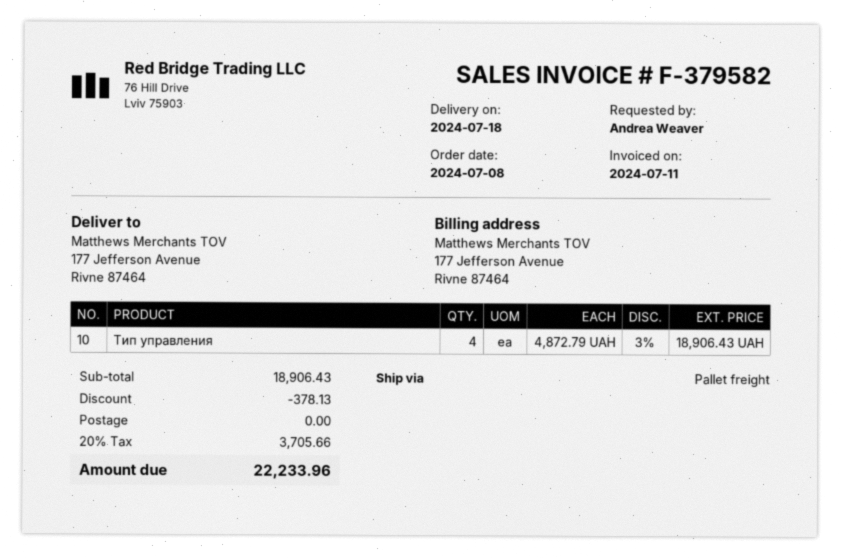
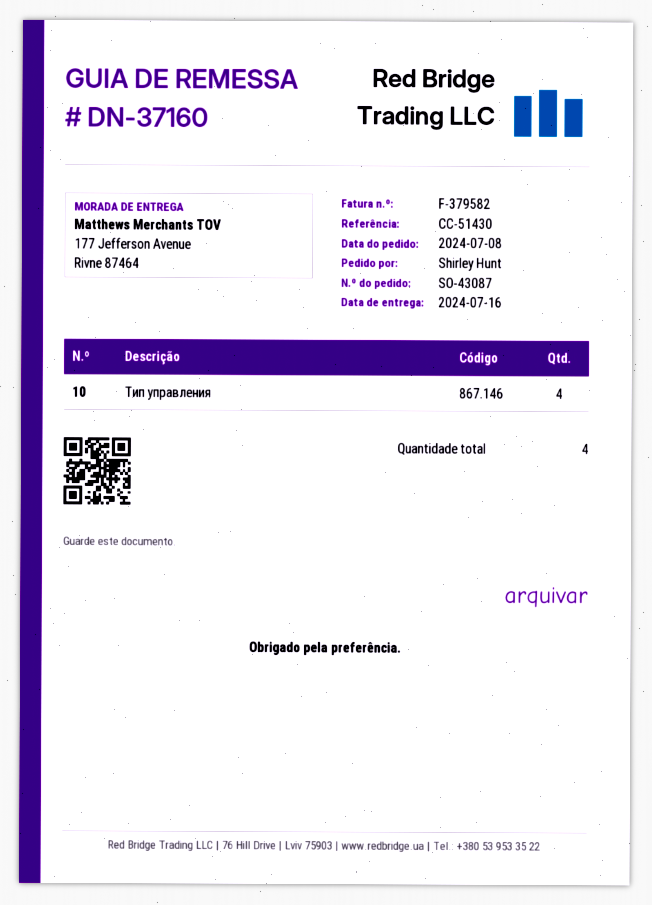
delivery date: 2024-07-18 -> 2024-07-16
ordered by: Andrea Weaver -> Shirley Hunt

